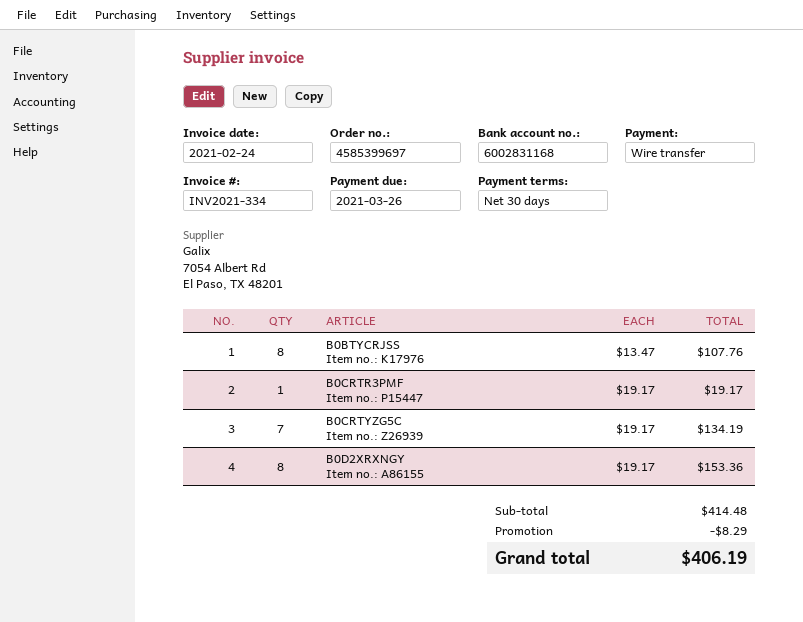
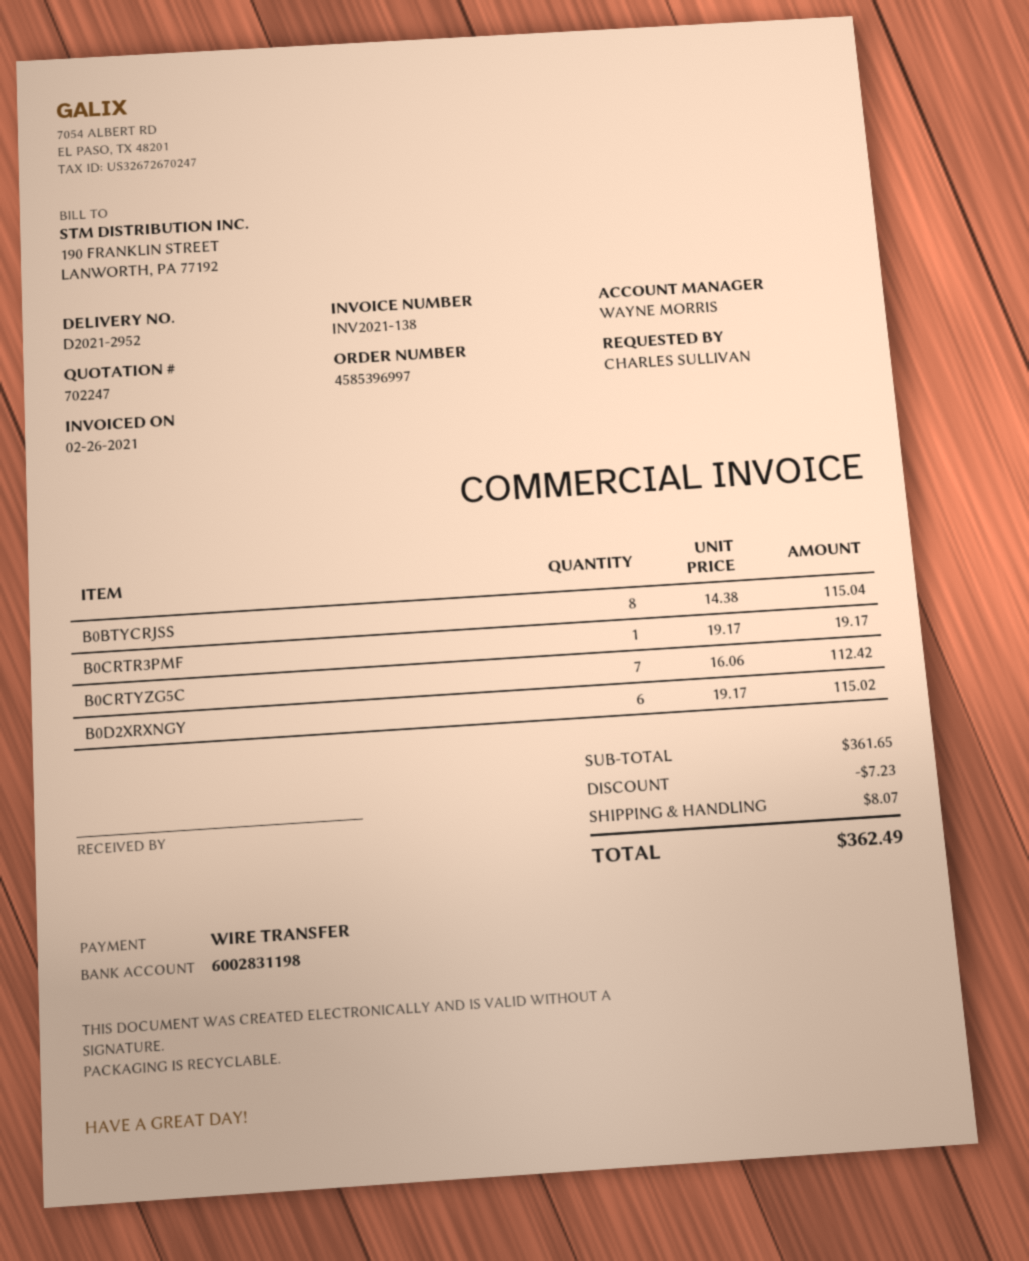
order number: 4585399697 -> 4585396997
invoice number: INV2021-334 -> INV2021-138
invoice date: 2021-02-24 -> 2021-02-26
bank account: 6002831168 -> 6002831198
B0BTYCRJSS: 8 x 13.47 = 107.76 -> 8 x 14.38 = 115.04
B0CRTYZG5C: 7 x 19.17 = 134.19 -> 7 x 16.06 = 112.42
B0D2XRXNGY: 8 x 19.17 = 153.36 -> 6 x 19.17 = 115.02
subtotal: 414.48 -> 361.65
discount: 8.29 -> 7.23
shipping: none -> 8.07
total: 406.19 -> 362.49

